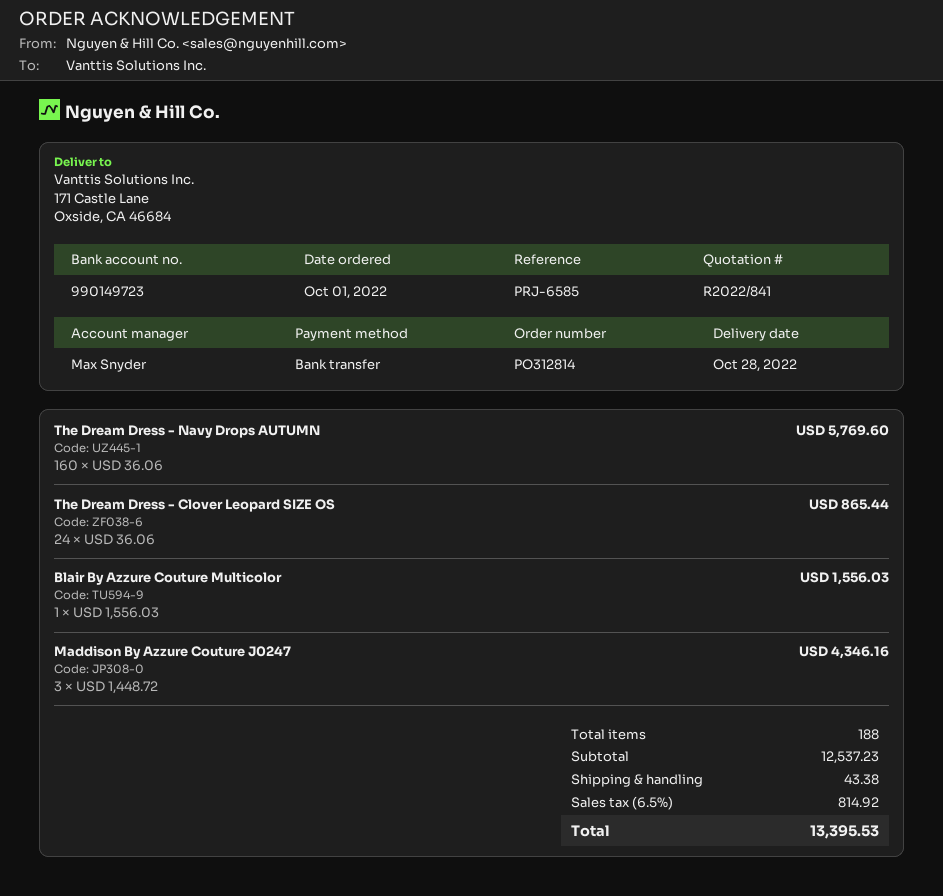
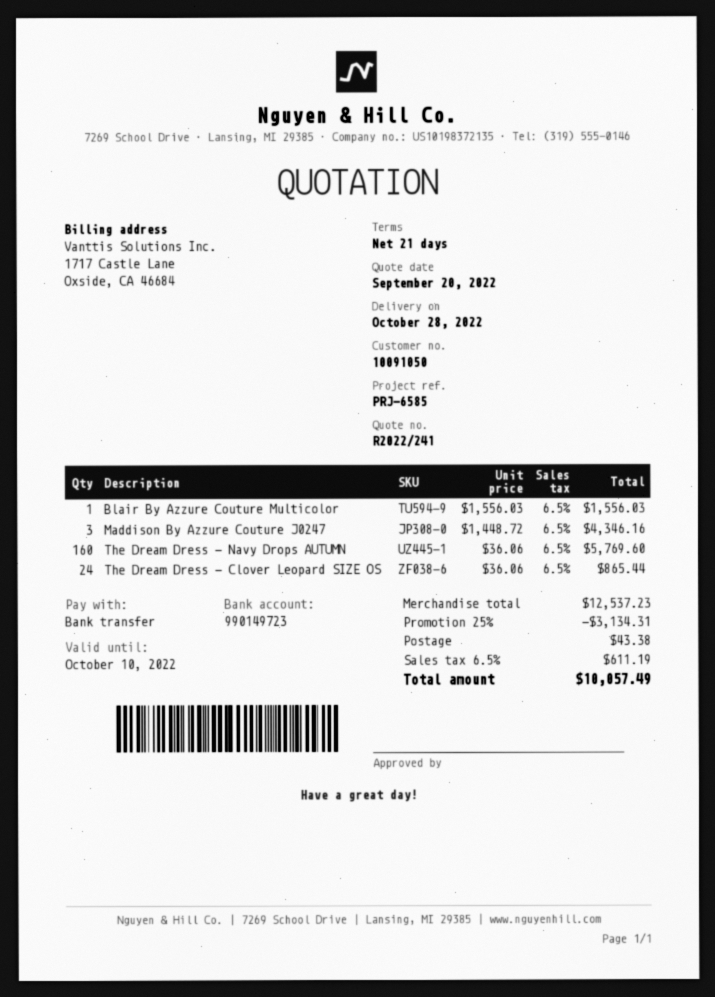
quote number: R2022/841 -> R2022/241
discount: none -> 25% = 3134.31
tax: 6.5% = 814.92 -> 6.5% = 611.19
total: 13395.53 -> 10057.49

